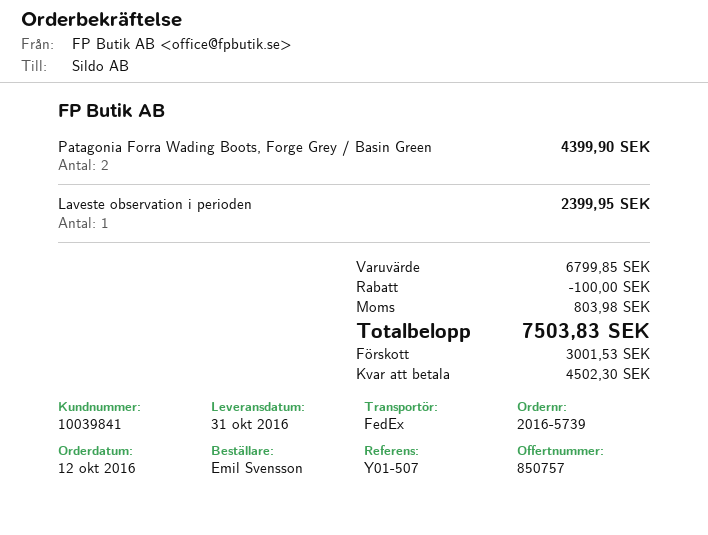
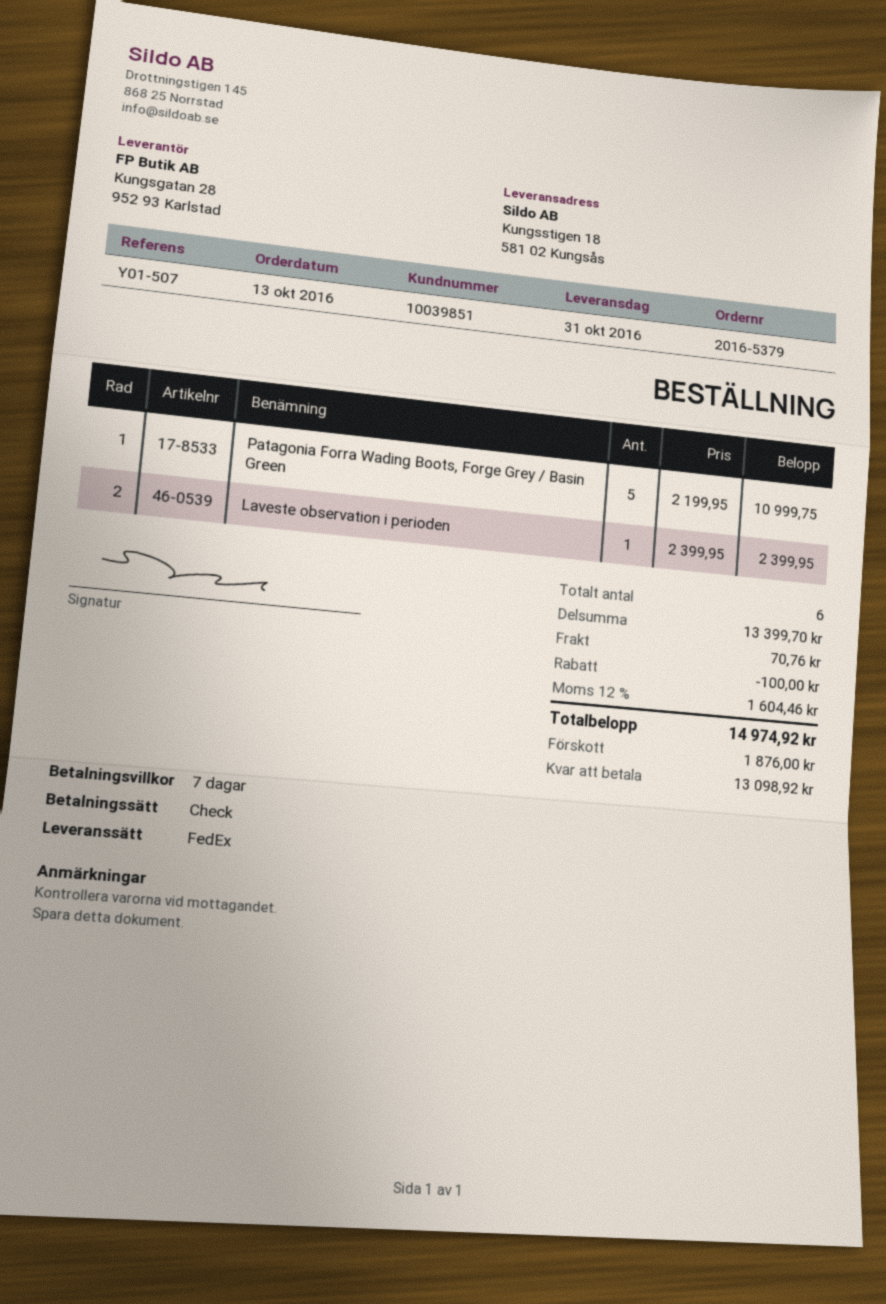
order number: 2016-5739 -> 2016-5379
order date: 2016-10-12 -> 2016-10-13
customer number: 10039841 -> 10039851
Patagonia Forra Wading Boots, Forge Grey / Basin Green: 2 for 4399.90 -> 5 for 10999.75
subtotal: 6799.85 -> 13399.70
shipping: none -> 70.76
tax: 803.98 -> 1604.46
total: 7503.83 -> 14974.92
deposit: 3001.53 -> 1876.00
balance: 4502.30 -> 13098.92

